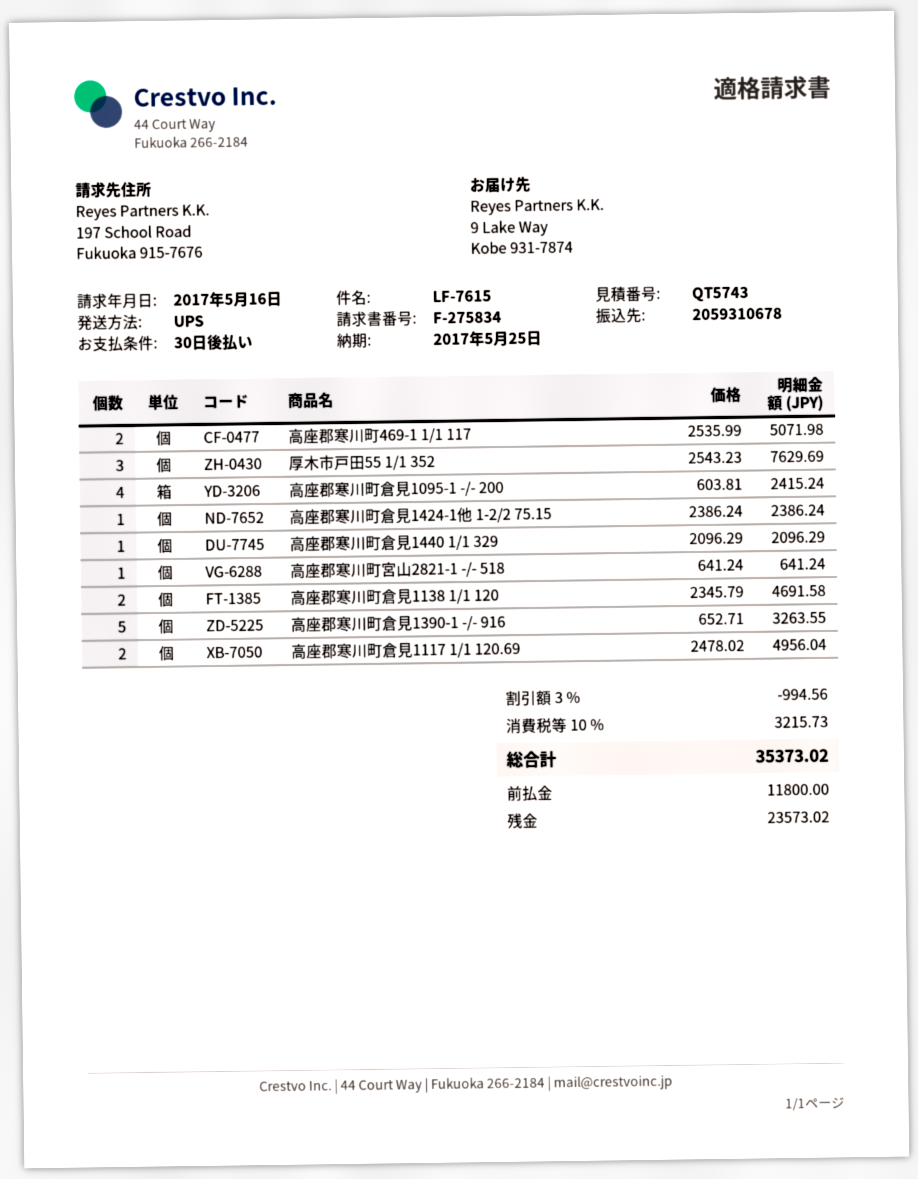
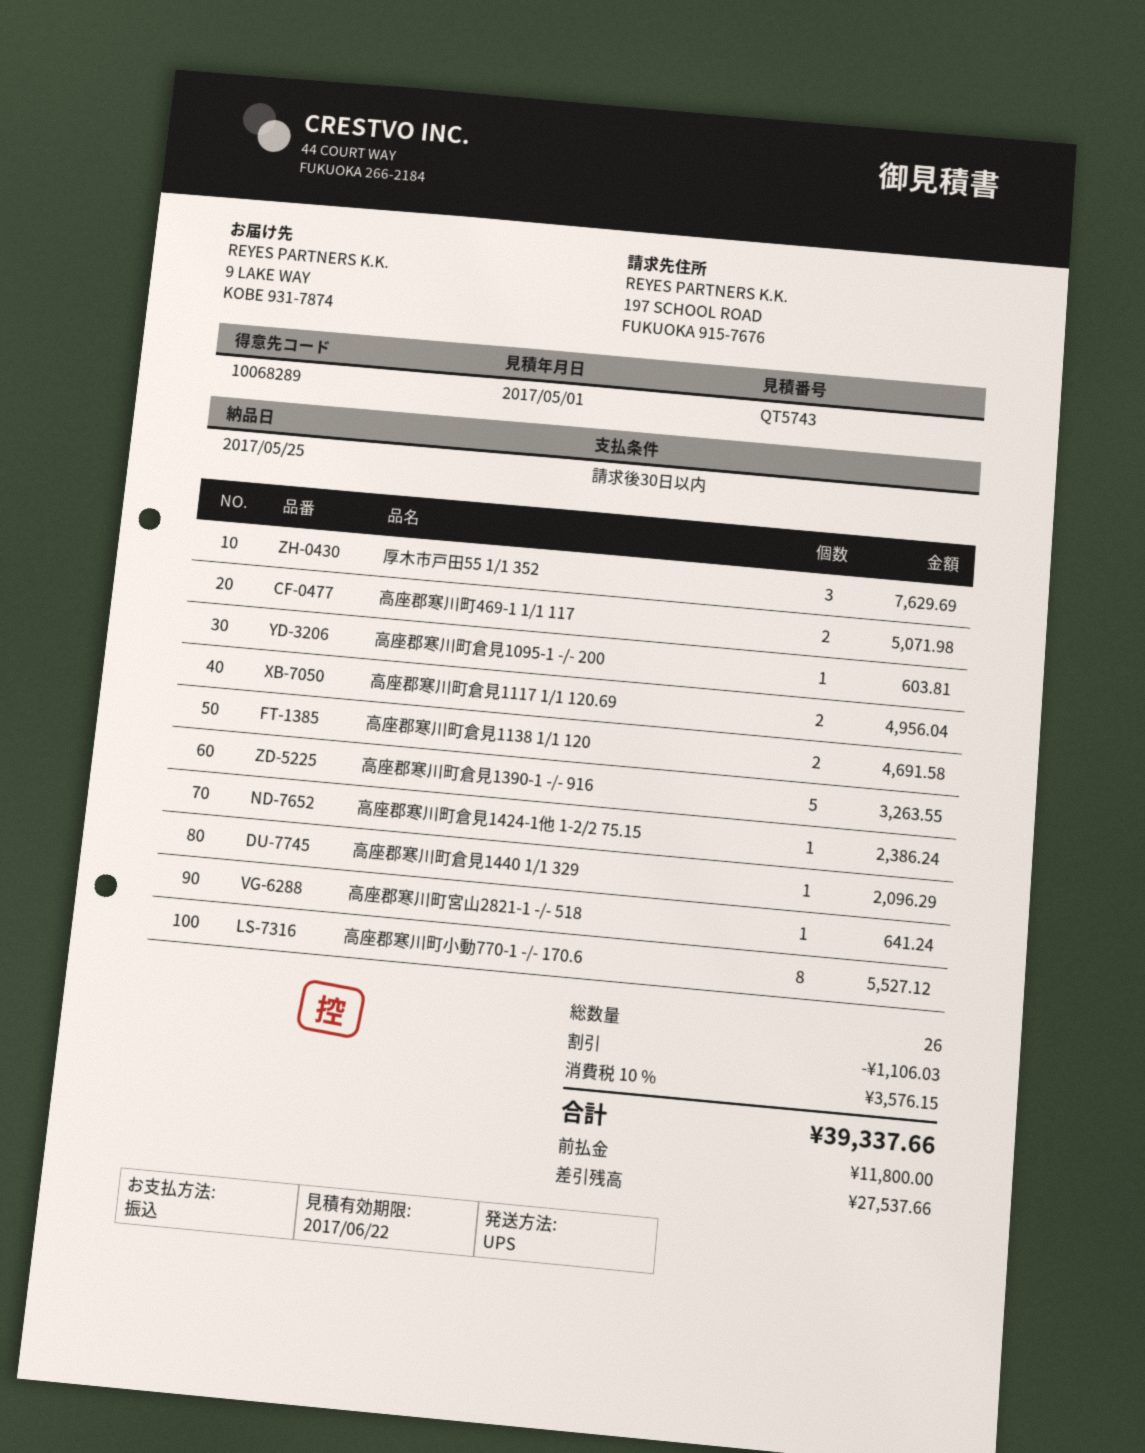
高座郡寒川町倉見1095-1 -/- 200: 4 for 2415.24 -> 1 for 603.81
高座郡寒川町小動770-1 -/- 170.6: none -> 8 for 5527.12
discount: 994.56 -> 1106.03
tax: 10% = 3215.73 -> 10% = 3576.15
total: 35373.02 -> 39337.66
balance: 23573.02 -> 27537.66

